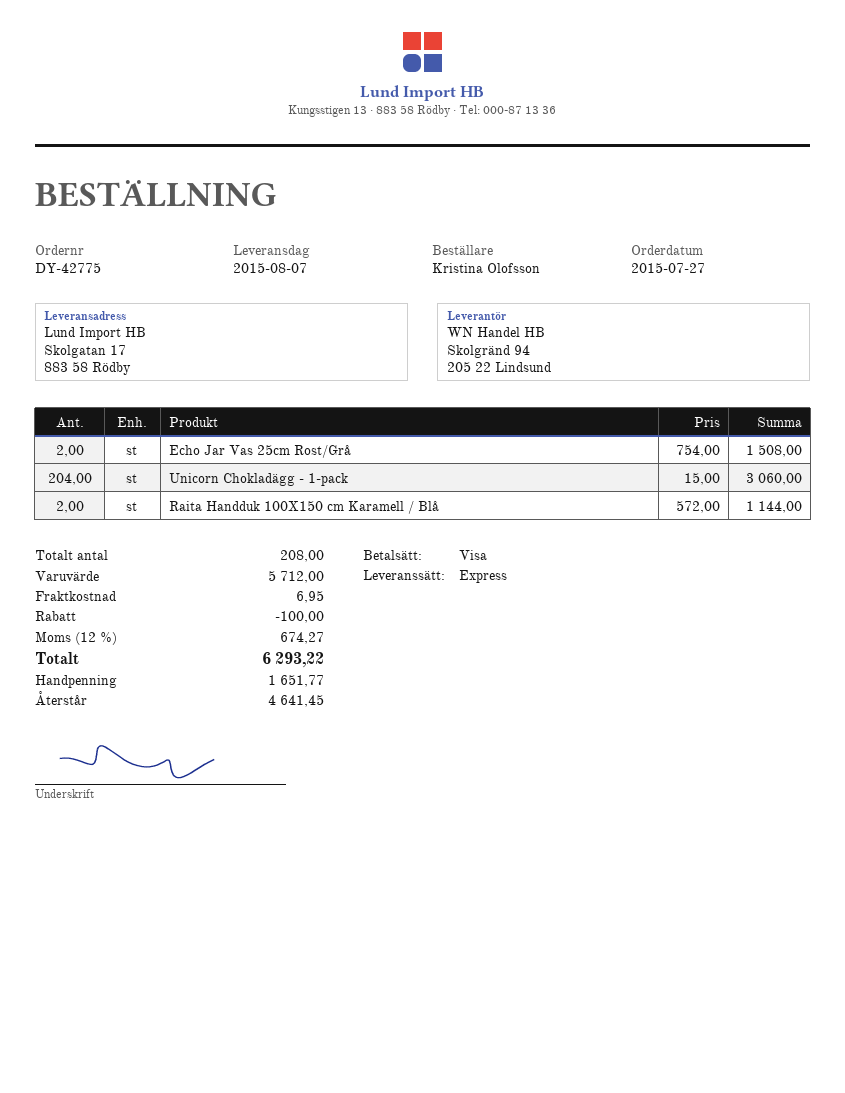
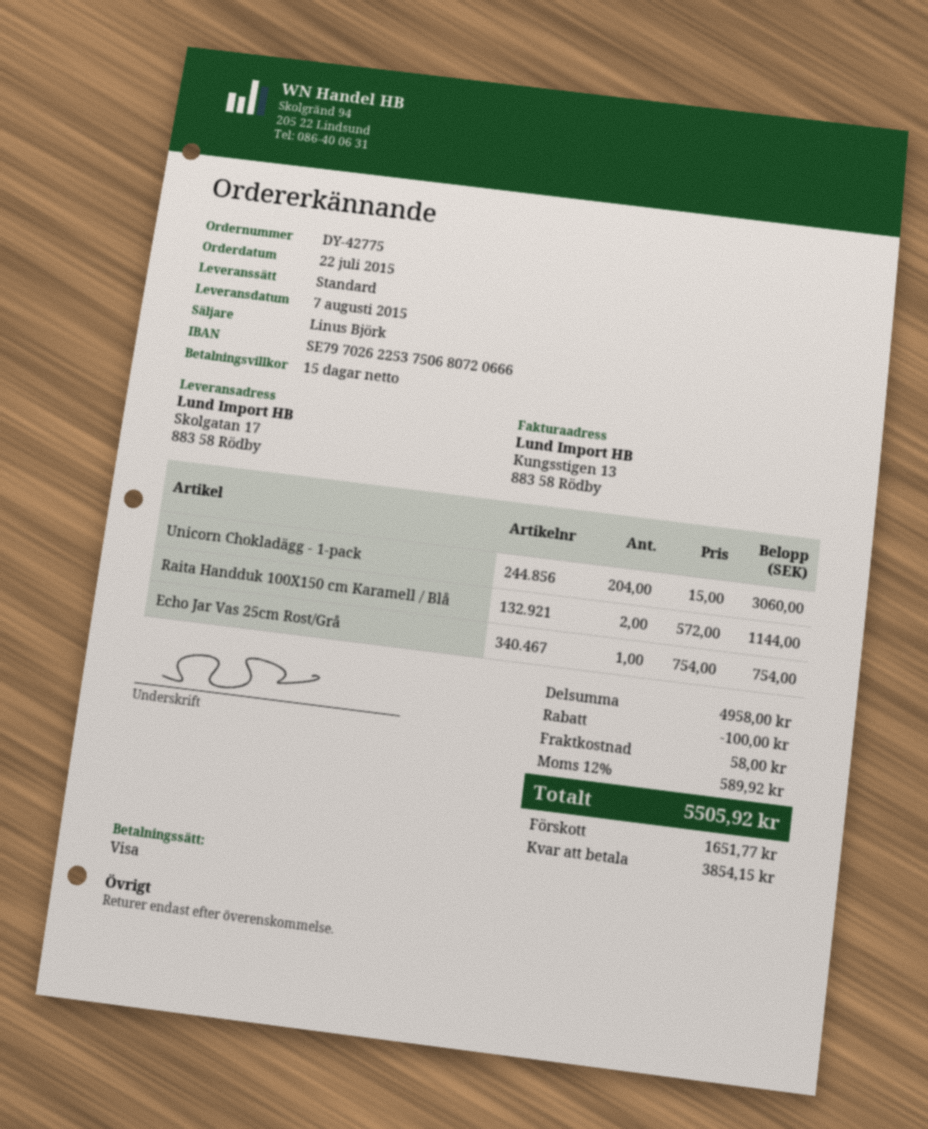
order date: 2015-07-27 -> 2015-07-22
shipping method: express -> standard
Echo Jar Vas 25cm Rost/Grå: 2 x 754.00 = 1508.00 -> 1 x 754.00 = 754.00
subtotal: 5712.00 -> 4958.00
shipping: 6.95 -> 58.00
tax: 12% = 674.27 -> 12% = 589.92
total: 6293.22 -> 5505.92
balance: 4641.45 -> 3854.15

